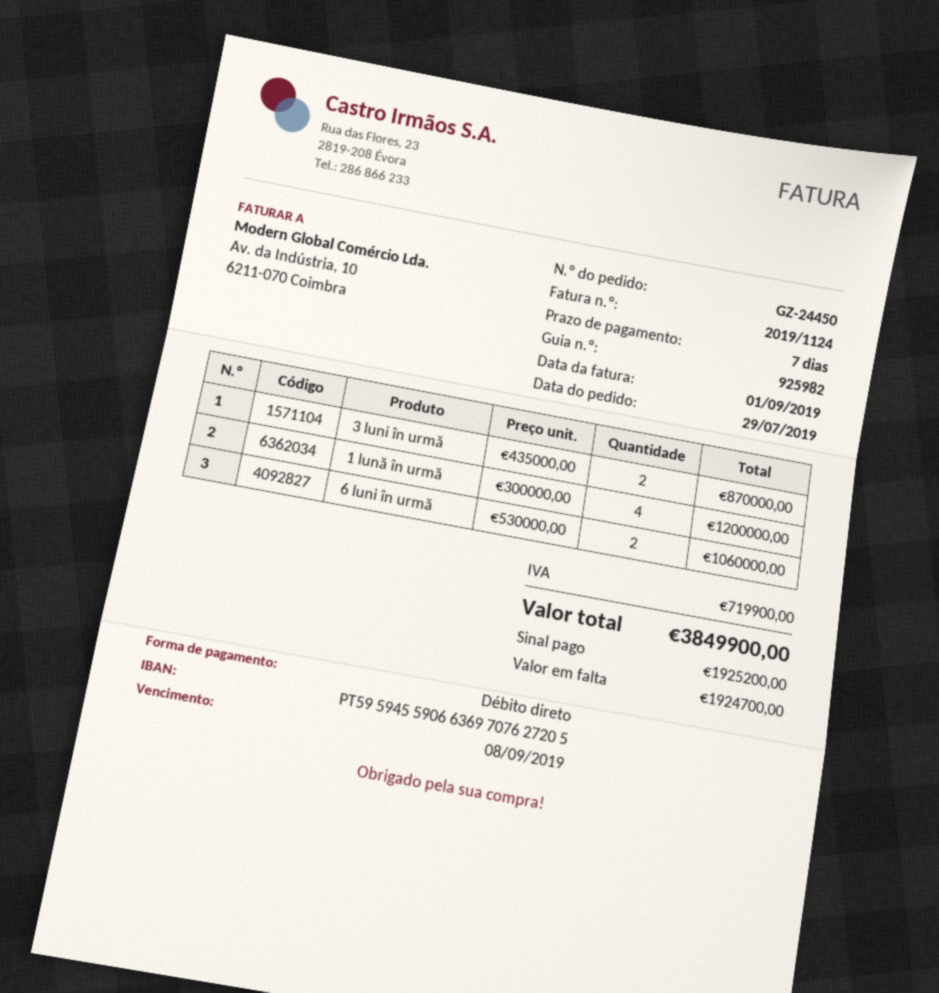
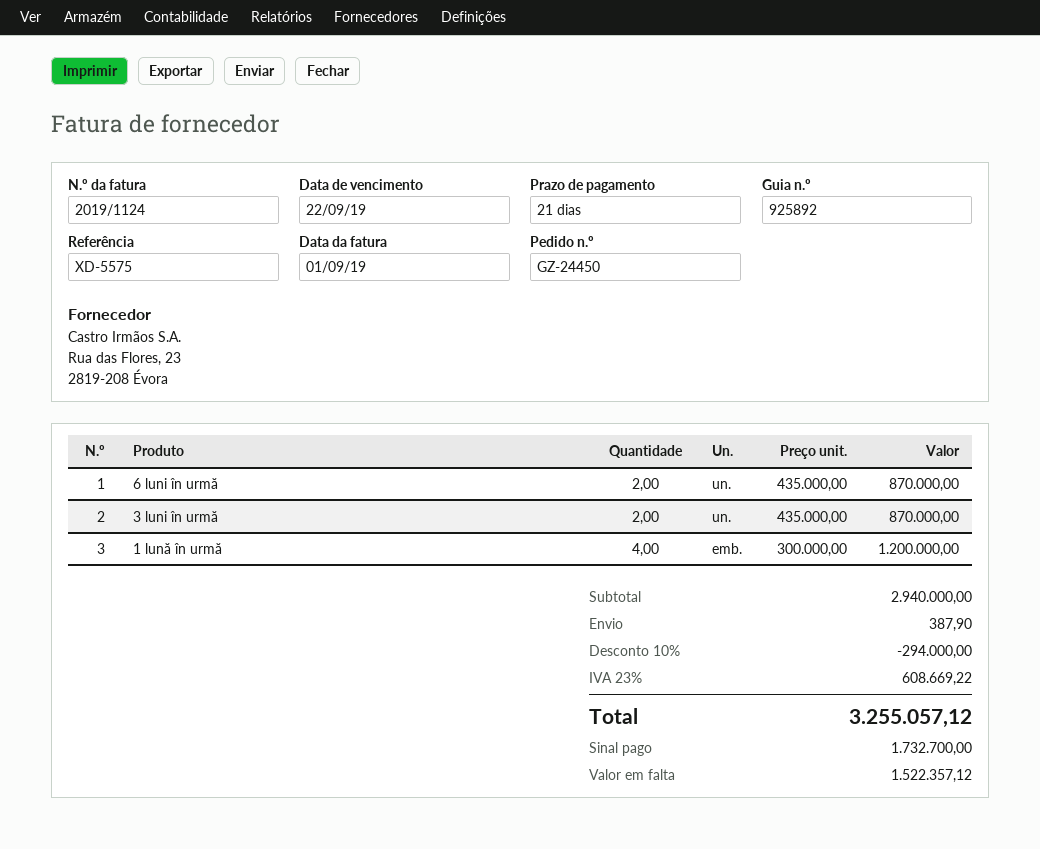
delivery note number: 925982 -> 925892
payment terms: 7 days -> 21 days
due date: 2019-09-08 -> 2019-09-22
6 luni în urmă: 2 x 530000.00 = 1060000.00 -> 2 x 435000.00 = 870000.00
discount: none -> 10% = 294000.00
shipping: none -> 387.90
tax: 719900.00 -> 608669.22
total: 3849900.00 -> 3255057.12
deposit: 1925200.00 -> 1732700.00
balance: 1924700.00 -> 1522357.12

